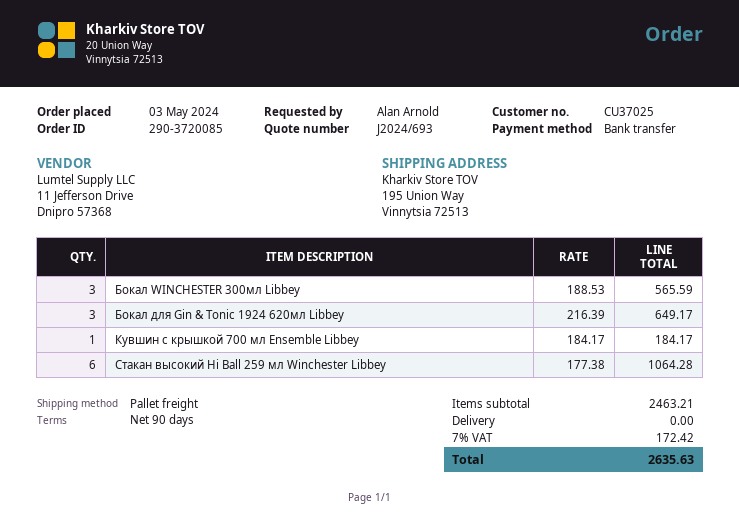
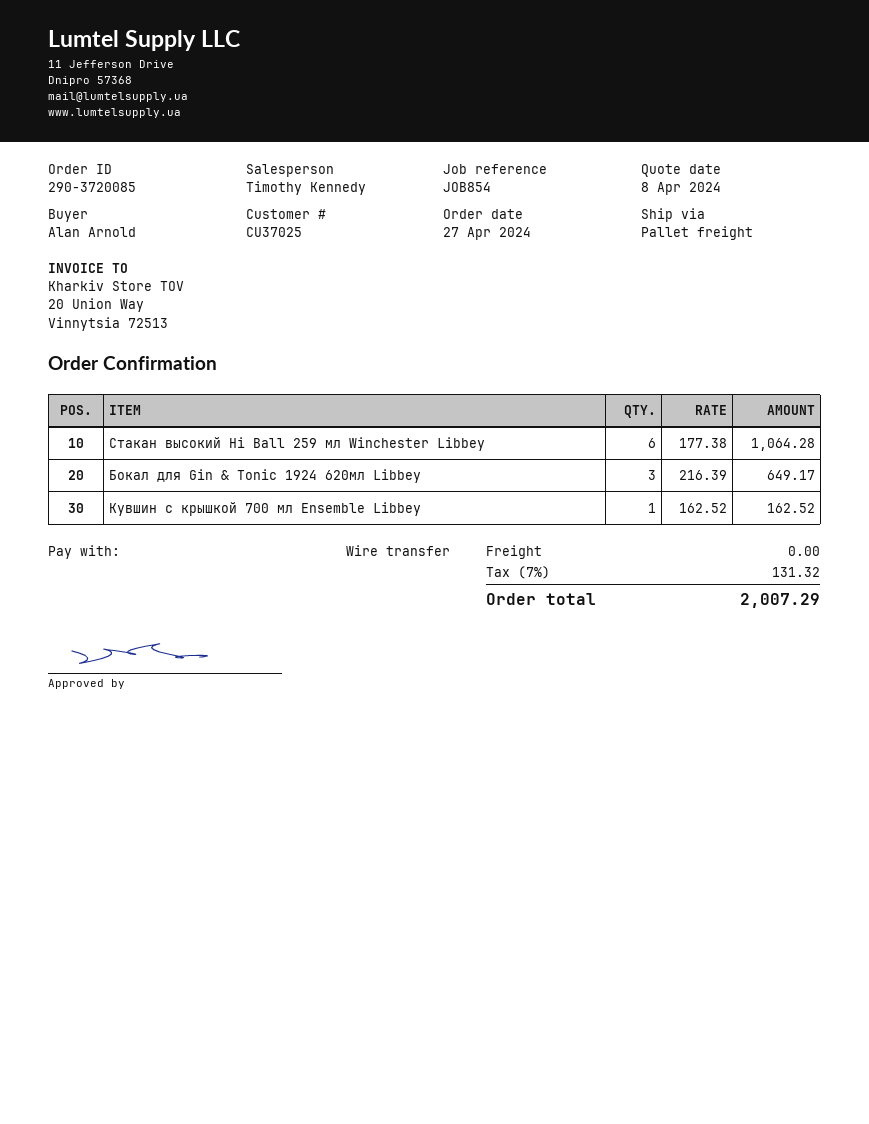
order date: 2024-05-03 -> 2024-04-27
Бокал WINCHESTER 300мл Libbey: 3 x 188.53 = 565.59 -> none
Кувшин с крышкой 700 мл Ensemble Libbey: 1 x 184.17 = 184.17 -> 1 x 162.52 = 162.52
tax: 7% = 172.42 -> 7% = 131.32
total: 2635.63 -> 2007.29

